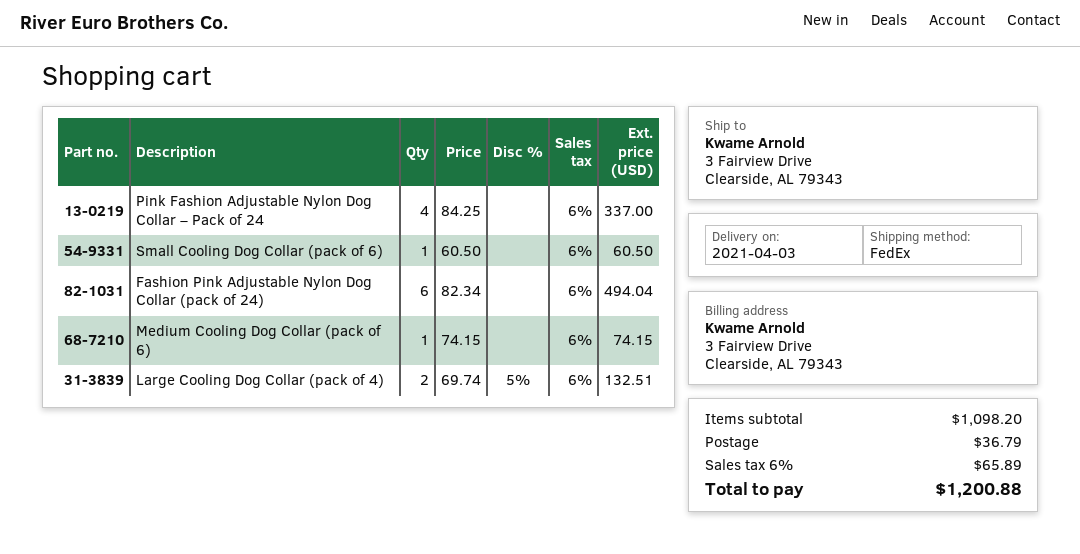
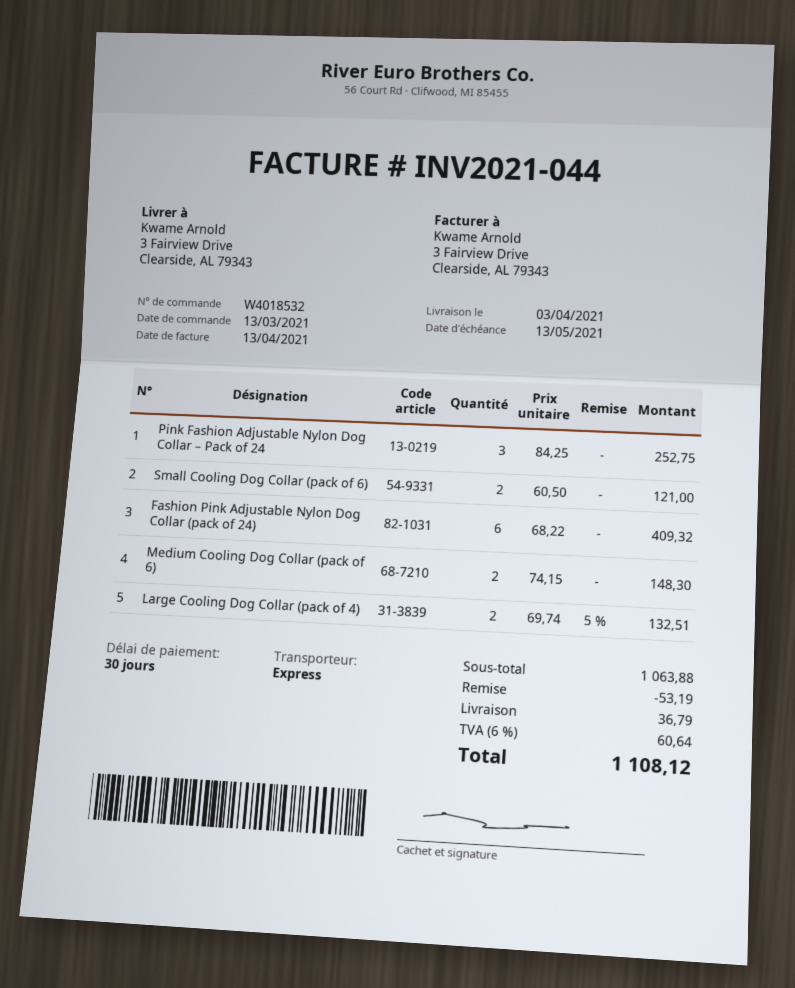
shipping method: FedEx -> express
Pink Fashion Adjustable Nylon Dog Collar – Pack of 24: 4 x 84.25 = 337.00 -> 3 x 84.25 = 252.75
Small Cooling Dog Collar (pack of 6): 1 x 60.50 = 60.50 -> 2 x 60.50 = 121.00
Fashion Pink Adjustable Nylon Dog Collar (pack of 24): 6 x 82.34 = 494.04 -> 6 x 68.22 = 409.32
Medium Cooling Dog Collar (pack of 6): 1 x 74.15 = 74.15 -> 2 x 74.15 = 148.30
subtotal: 1098.20 -> 1063.88
discount: none -> 53.19
tax: 6% = 65.89 -> 6% = 60.64
total: 1200.88 -> 1108.12

